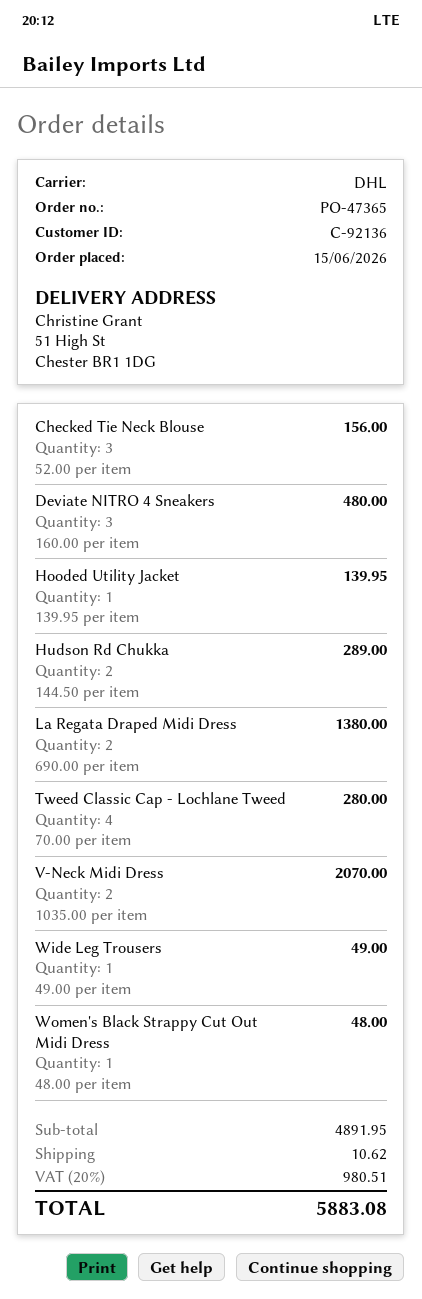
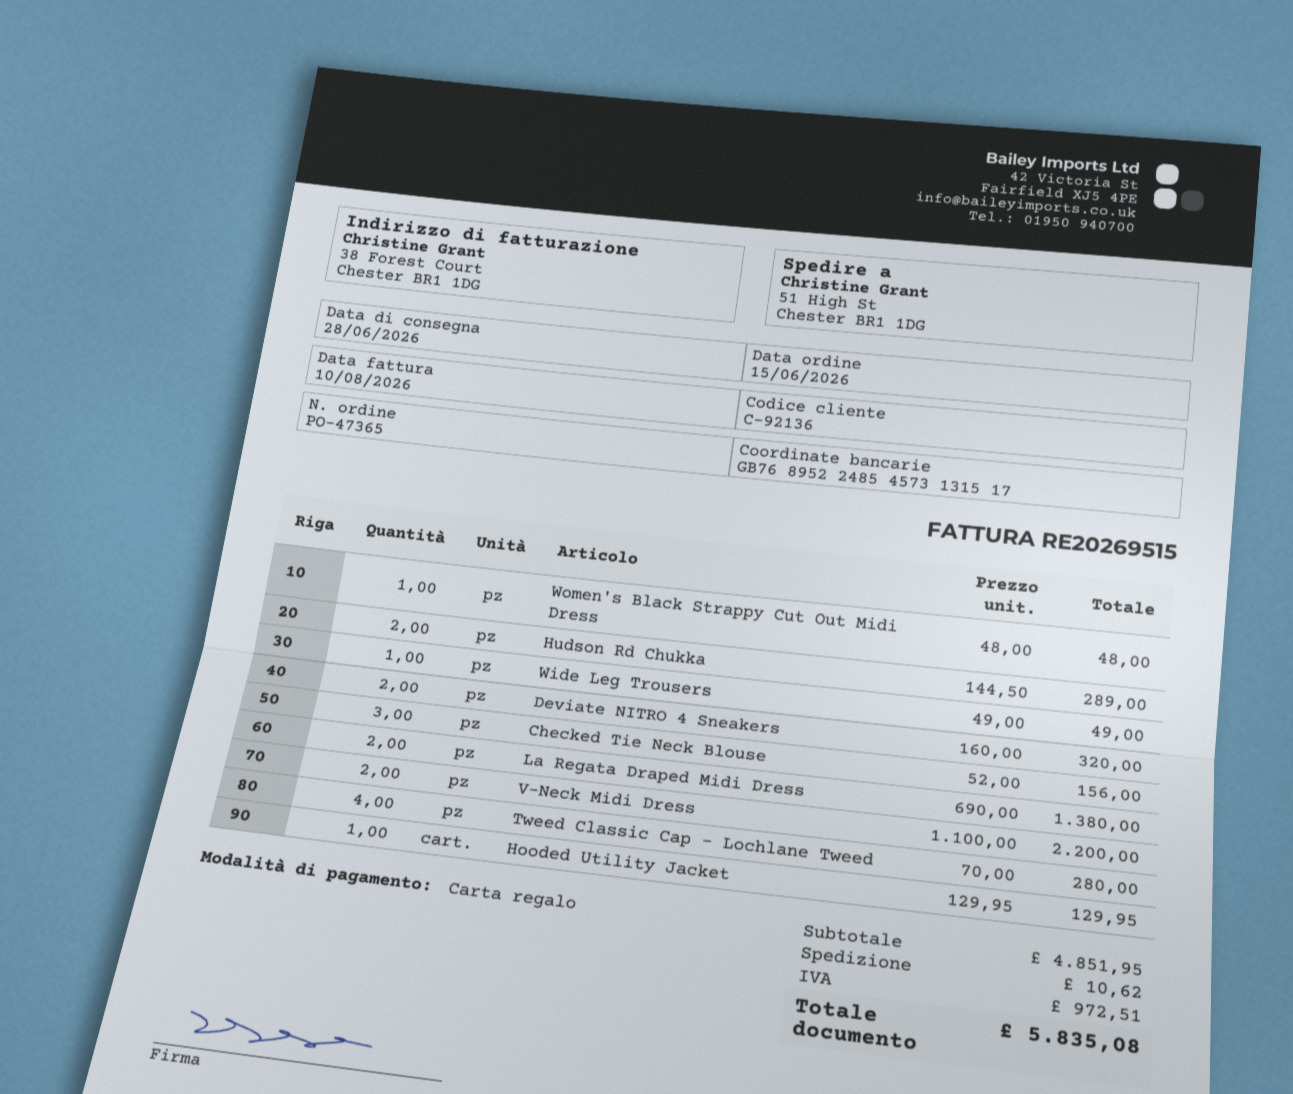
Deviate NITRO 4 Sneakers: 3 x 160.00 = 480.00 -> 2 x 160.00 = 320.00
Hooded Utility Jacket: 1 x 139.95 = 139.95 -> 1 x 129.95 = 129.95
V-Neck Midi Dress: 2 x 1035.00 = 2070.00 -> 2 x 1100.00 = 2200.00
subtotal: 4891.95 -> 4851.95
tax: 980.51 -> 972.51
total: 5883.08 -> 5835.08

